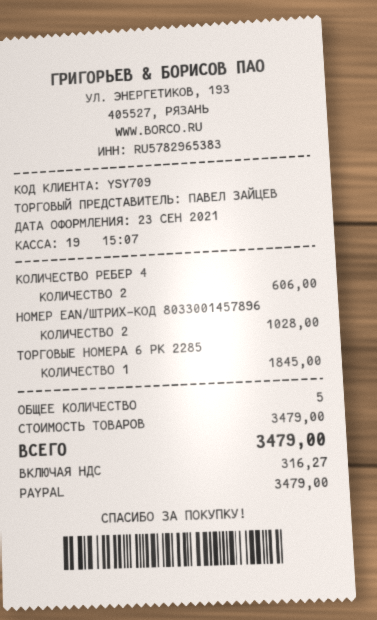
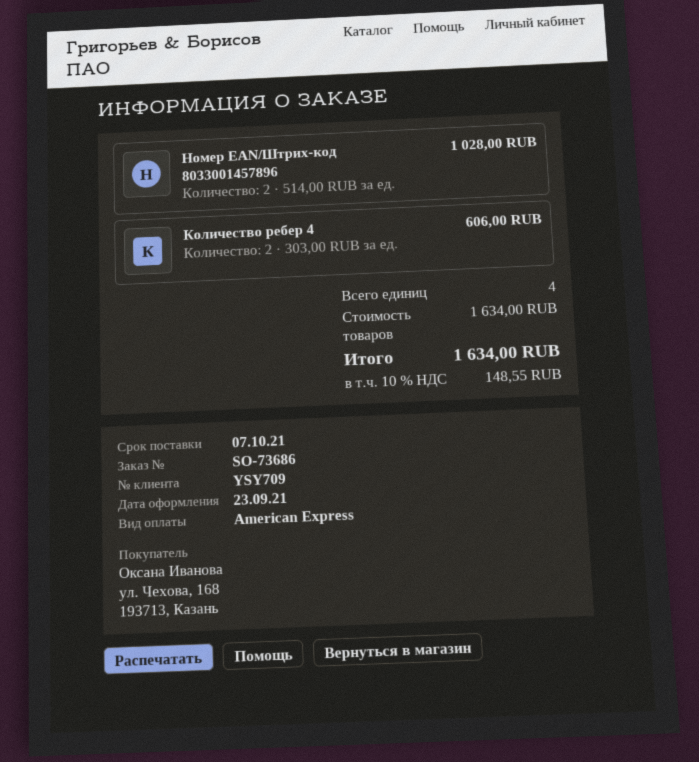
payment method: PayPal -> American Express
ТОРГОВЫЕ НОМЕРА 6 PK 2285: 1 for 1845.00 -> none
total quantity: 5 -> 4
subtotal: 3479.00 -> 1634.00
tax: 316.27 -> 148.55
total: 3479.00 -> 1634.00

